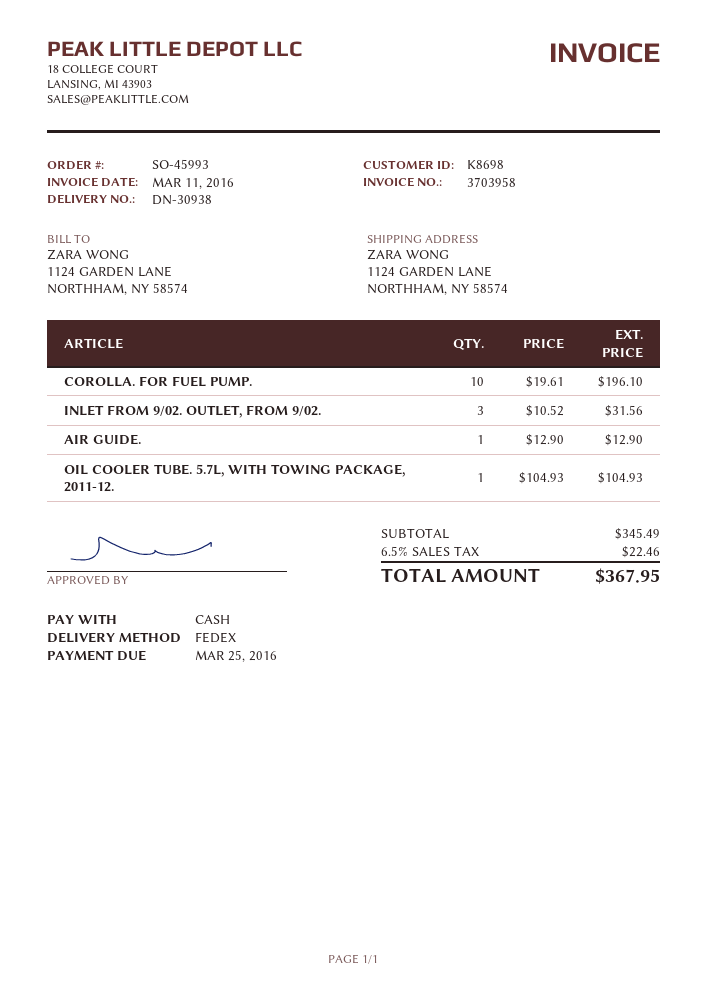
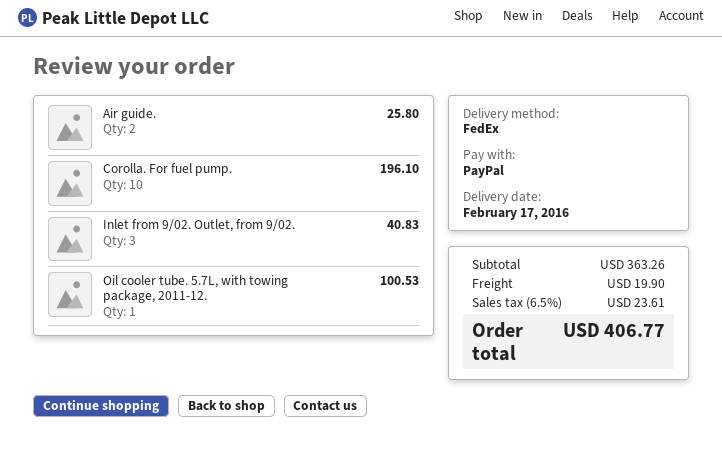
payment method: cash -> PayPal
INLET FROM 9/02. OUTLET, FROM 9/02.: 3 for 31.56 -> 3 for 40.83
AIR GUIDE.: 1 for 12.90 -> 2 for 25.80
OIL COOLER TUBE. 5.7L, WITH TOWING PACKAGE, 2011-12.: 1 for 104.93 -> 1 for 100.53
subtotal: 345.49 -> 363.26
shipping: none -> 19.90
tax: 6.5% = 22.46 -> 6.5% = 23.61
total: 367.95 -> 406.77

